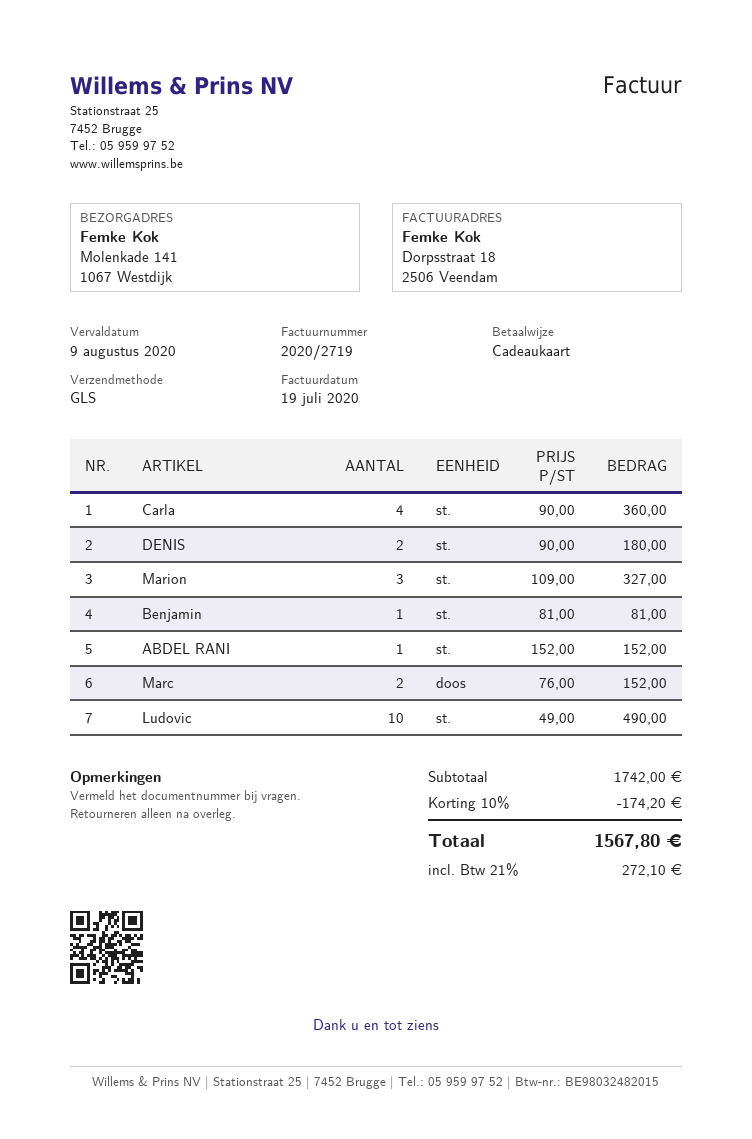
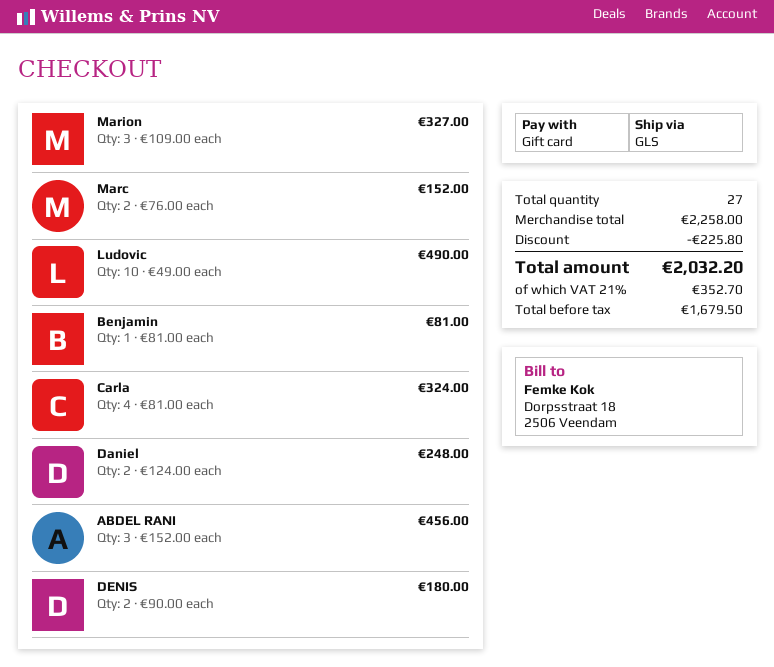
Carla: 4 x 90.00 = 360.00 -> 4 x 81.00 = 324.00
ABDEL RANI: 1 x 152.00 = 152.00 -> 3 x 152.00 = 456.00
Daniel: none -> 2 x 124.00 = 248.00
subtotal: 1742.00 -> 2258.00
discount: 174.20 -> 225.80
tax: 21% = 272.10 -> 21% = 352.70
total: 1567.80 -> 2032.20

